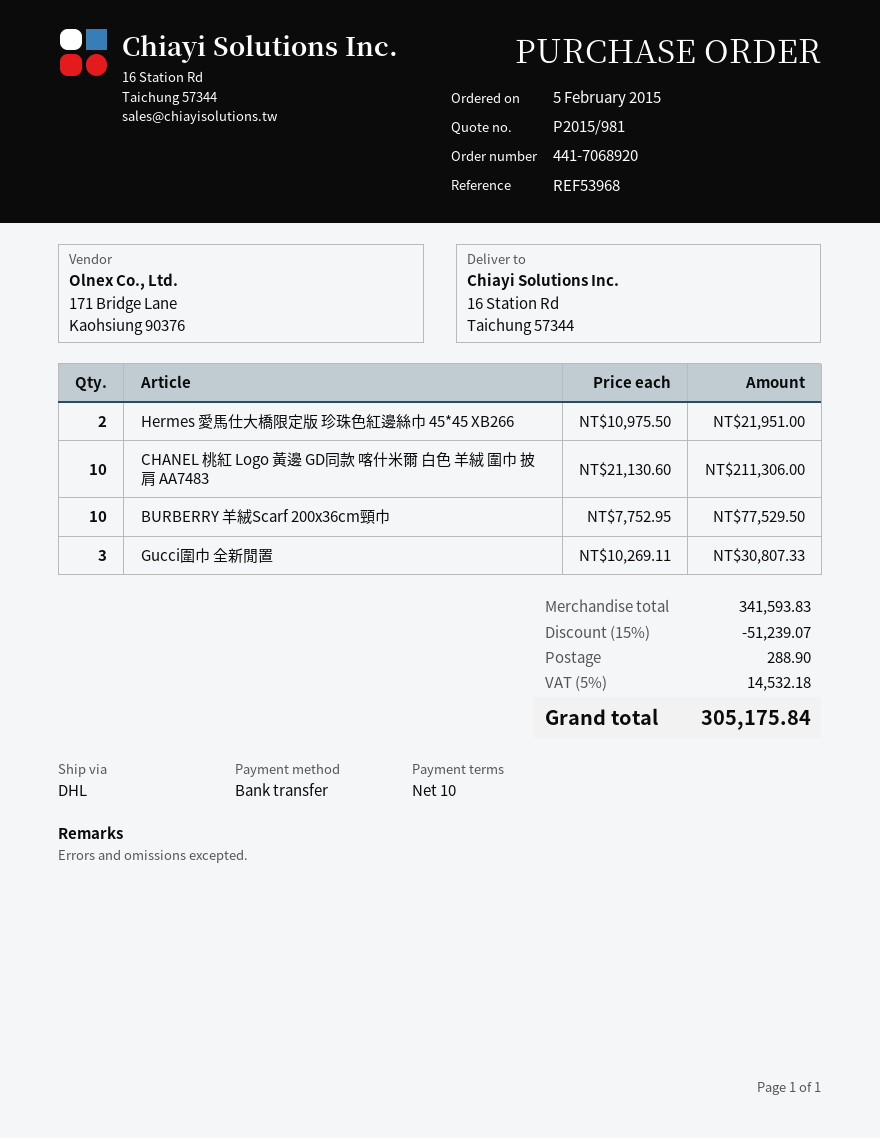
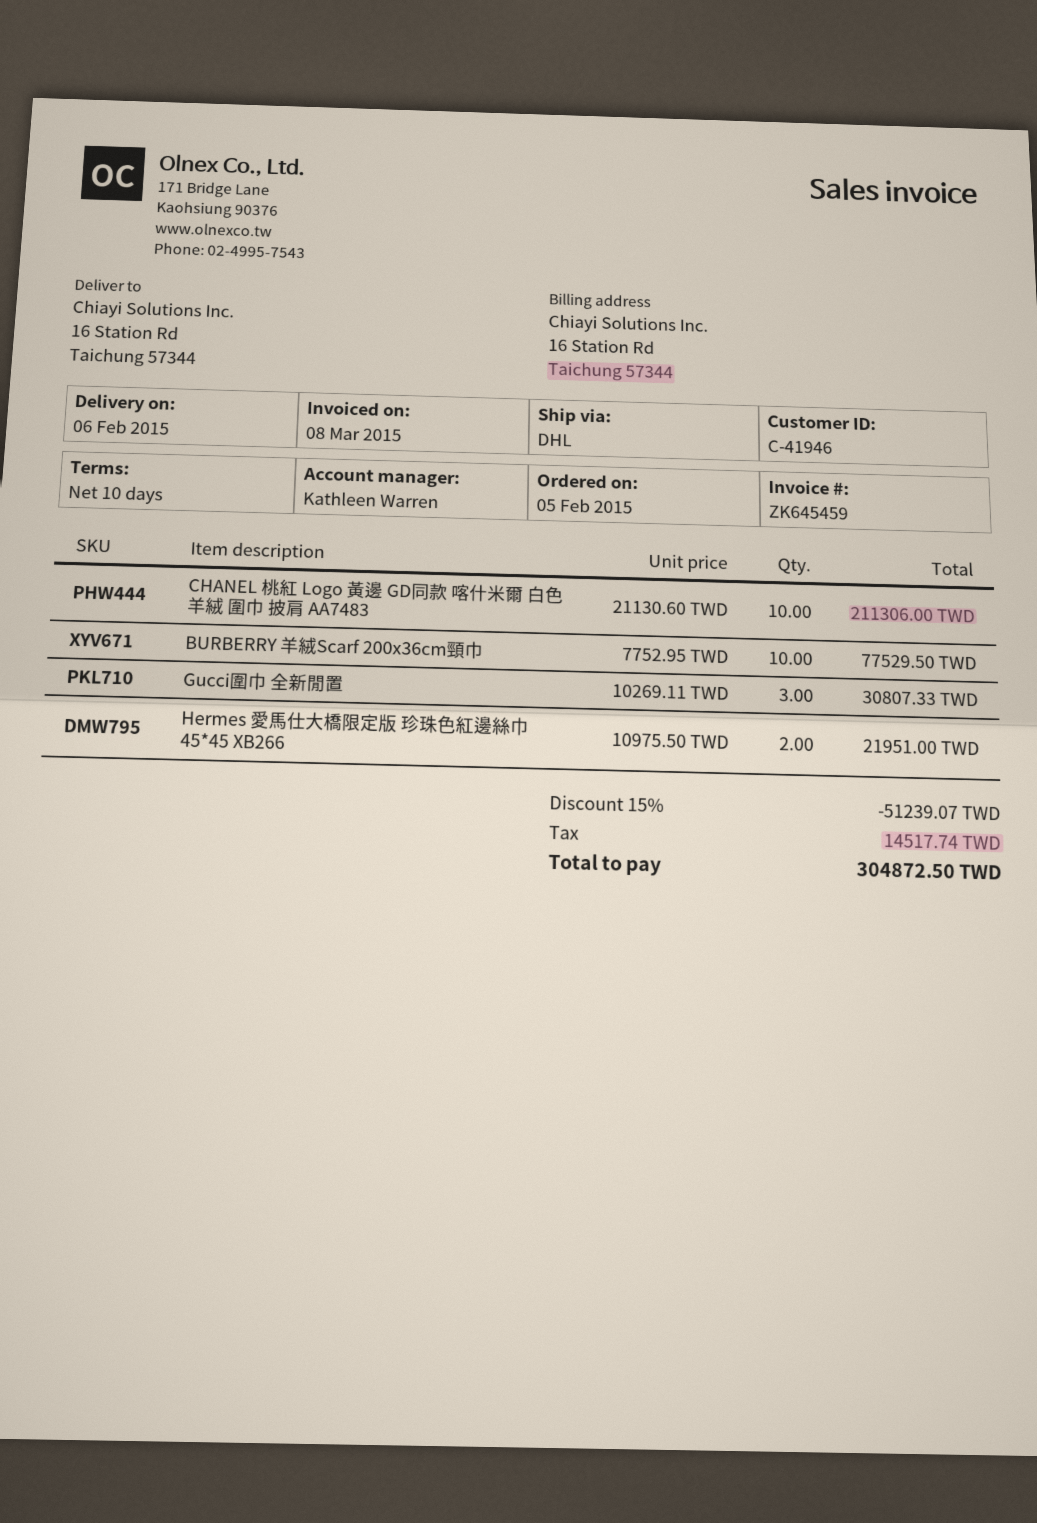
shipping: 288.90 -> none
tax: 14532.18 -> 14517.74
total: 305175.84 -> 304872.50

